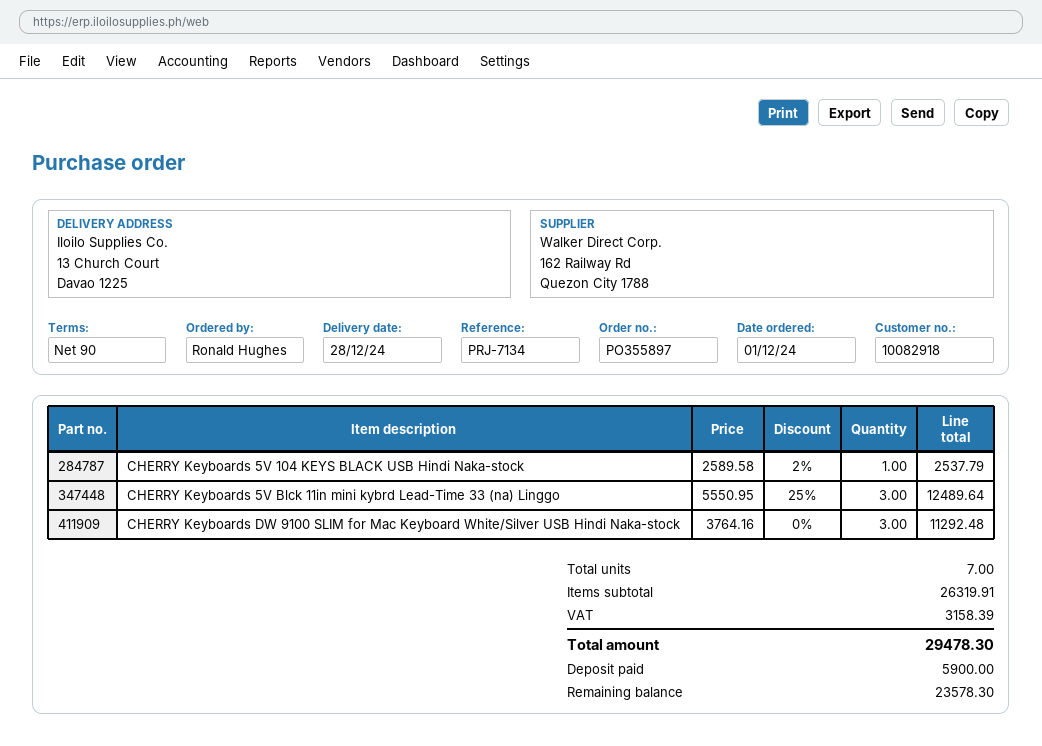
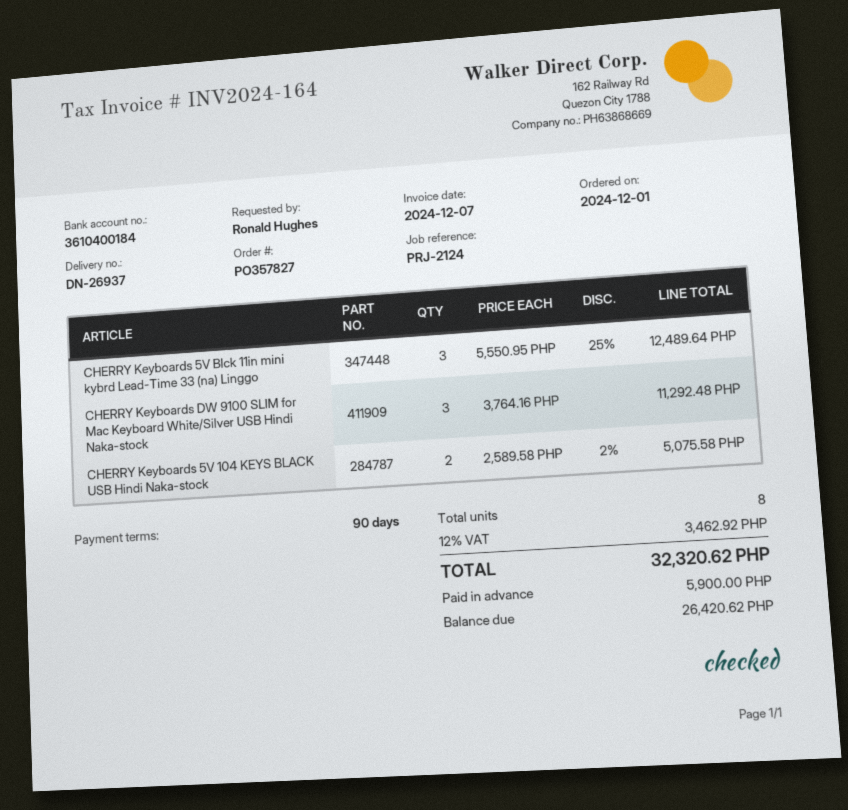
order number: PO355897 -> PO357827
reference: PRJ-7134 -> PRJ-2124
CHERRY Keyboards 5V 104 KEYS BLACK USB Hindi Naka-stock: 1 x 2589.58 - 2% = 2537.79 -> 2 x 2589.58 - 2% = 5075.58
total quantity: 7 -> 8
tax: 3158.39 -> 3462.92
total: 29478.30 -> 32320.62
balance: 23578.30 -> 26420.62

